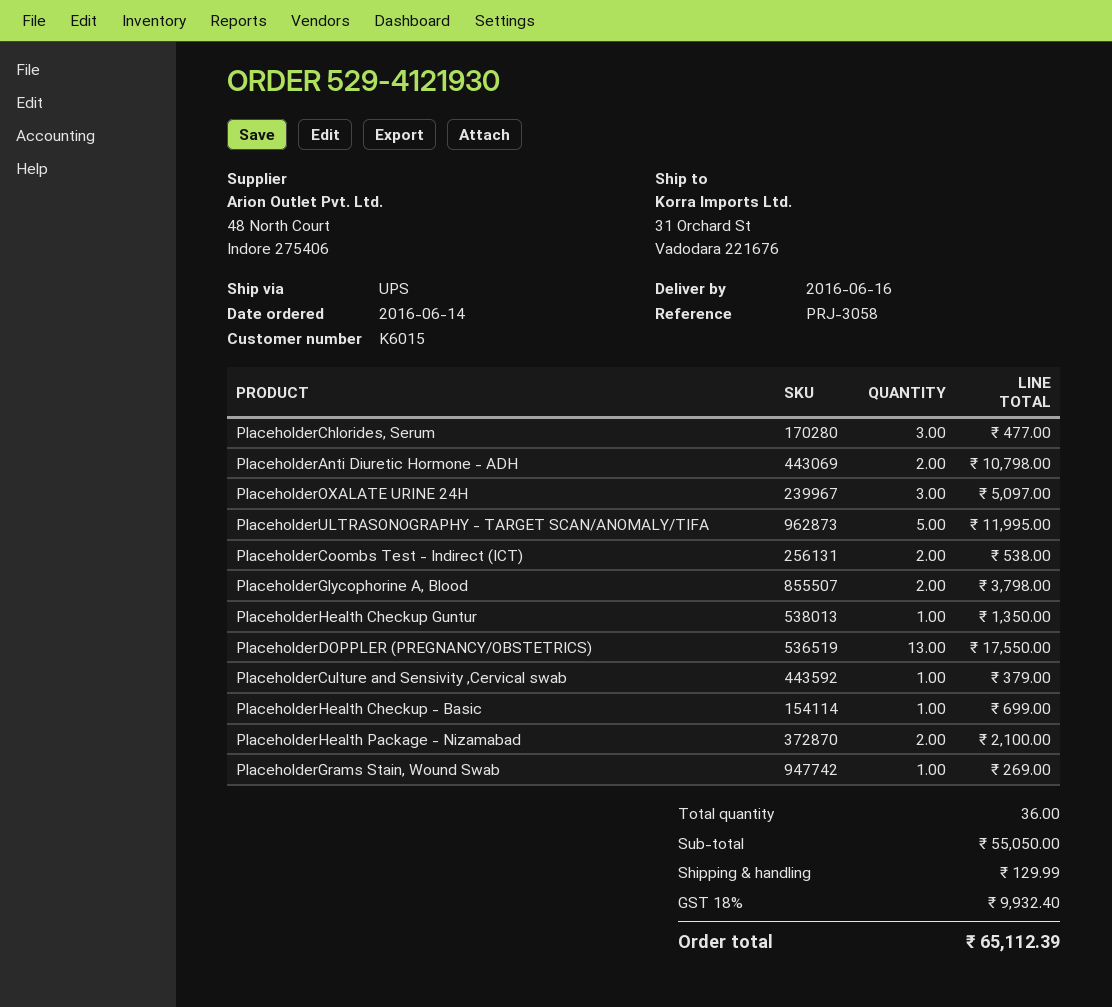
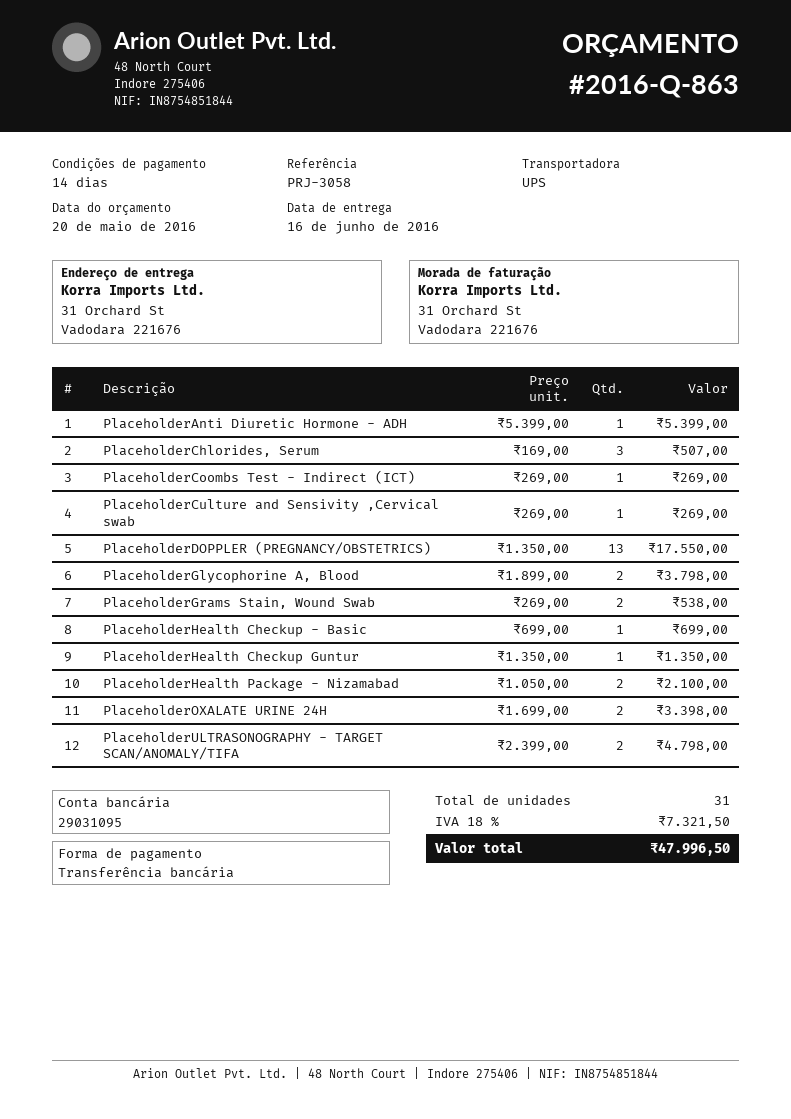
PlaceholderChlorides, Serum: 3 for 477.00 -> 3 for 507.00
PlaceholderAnti Diuretic Hormone - ADH: 2 for 10798.00 -> 1 for 5399.00
PlaceholderOXALATE URINE 24H: 3 for 5097.00 -> 2 for 3398.00
PlaceholderULTRASONOGRAPHY - TARGET SCAN/ANOMALY/TIFA: 5 for 11995.00 -> 2 for 4798.00
PlaceholderCoombs Test - Indirect (ICT): 2 for 538.00 -> 1 for 269.00
PlaceholderCulture and Sensivity ,Cervical swab: 1 for 379.00 -> 1 for 269.00
PlaceholderGrams Stain, Wound Swab: 1 for 269.00 -> 2 for 538.00
total quantity: 36 -> 31
shipping: 129.99 -> none
tax: 18% = 9932.40 -> 18% = 7321.50
total: 65112.39 -> 47996.50

